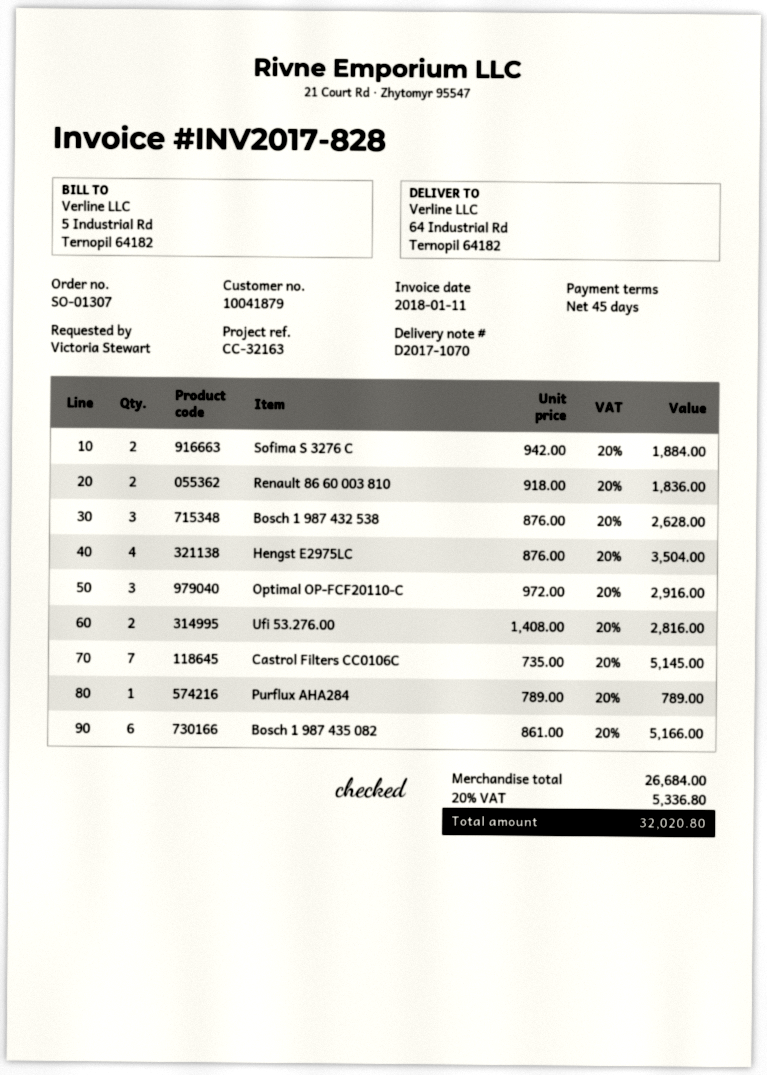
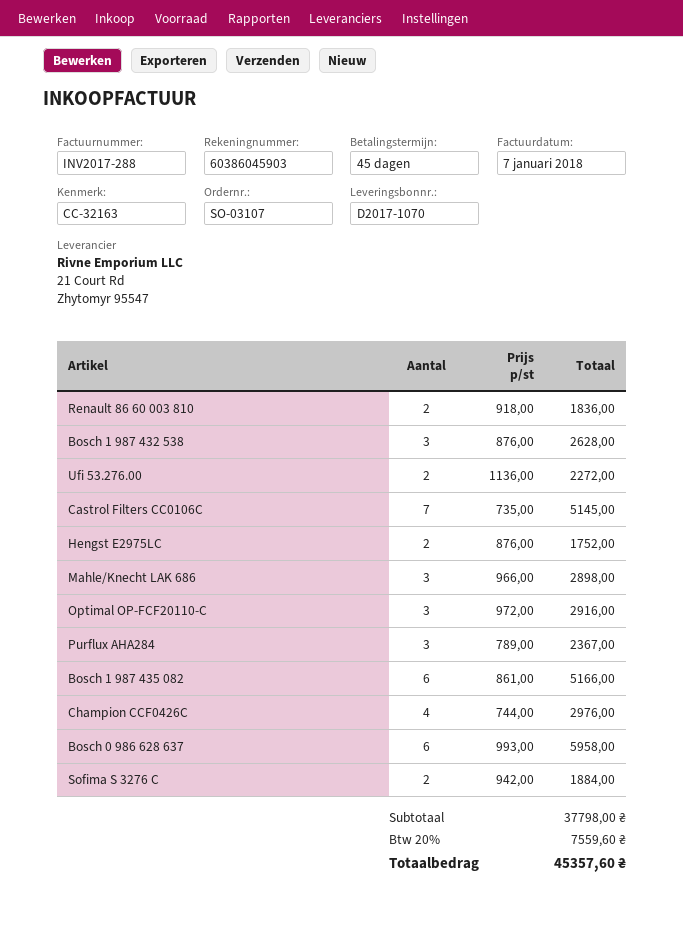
order number: SO-01307 -> SO-03107
invoice number: INV2017-828 -> INV2017-288
invoice date: 2018-01-11 -> 2018-01-07
Hengst E2975LC: 4 x 876.00 = 3504.00 -> 2 x 876.00 = 1752.00
Ufi 53.276.00: 2 x 1408.00 = 2816.00 -> 2 x 1136.00 = 2272.00
Purflux AHA284: 1 x 789.00 = 789.00 -> 3 x 789.00 = 2367.00
Mahle/Knecht LAK 686: none -> 3 x 966.00 = 2898.00
Champion CCF0426C: none -> 4 x 744.00 = 2976.00
Bosch 0 986 628 637: none -> 6 x 993.00 = 5958.00
subtotal: 26684.00 -> 37798.00
tax: 20% = 5336.80 -> 20% = 7559.60
total: 32020.80 -> 45357.60

